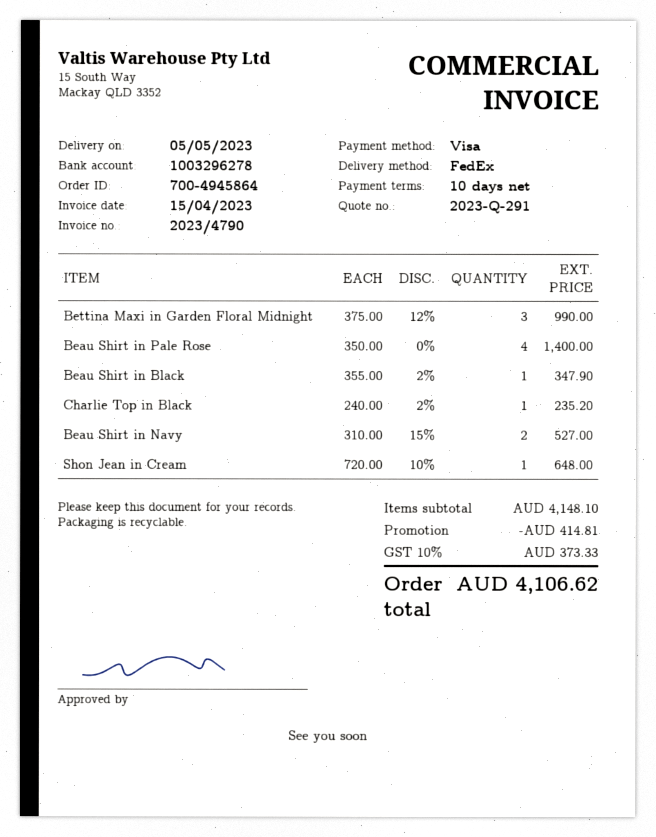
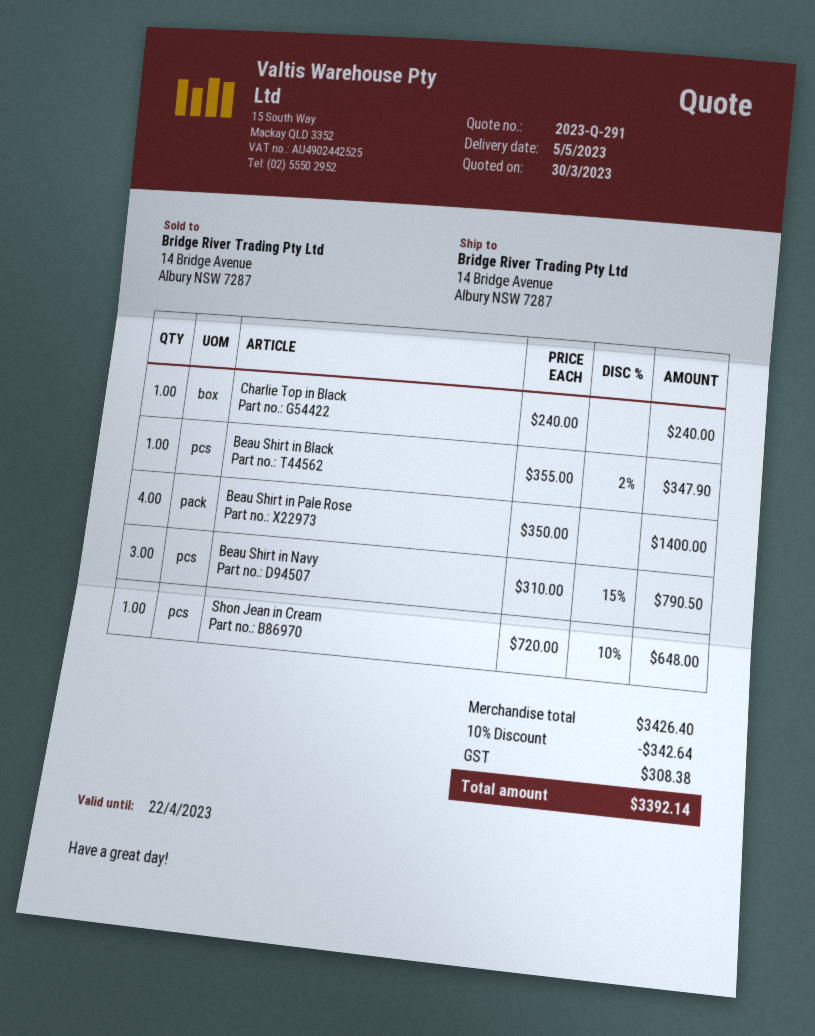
Bettina Maxi in Garden Floral Midnight: 3 x 375.00 - 12% = 990.00 -> none
Charlie Top in Black: 1 x 240.00 - 2% = 235.20 -> 1 x 240.00 = 240.00
Beau Shirt in Navy: 2 x 310.00 - 15% = 527.00 -> 3 x 310.00 - 15% = 790.50
subtotal: 4148.10 -> 3426.40
discount: 414.81 -> 342.64
tax: 373.33 -> 308.38
total: 4106.62 -> 3392.14

